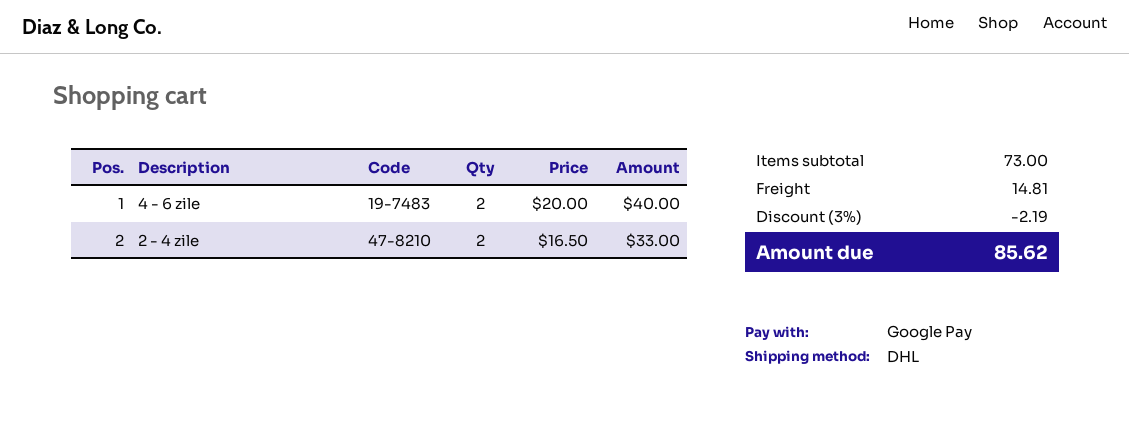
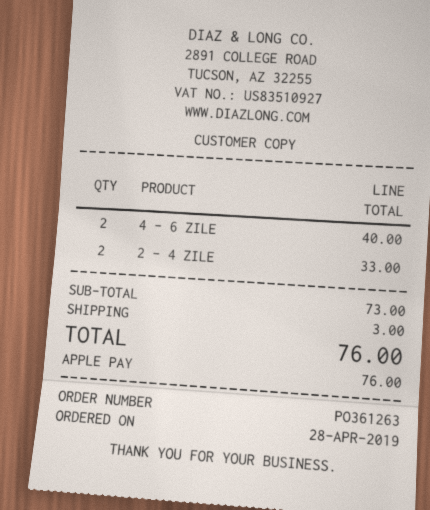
payment method: Google Pay -> Apple Pay
discount: 3% = 2.19 -> none
shipping: 14.81 -> 3.00
total: 85.62 -> 76.00

